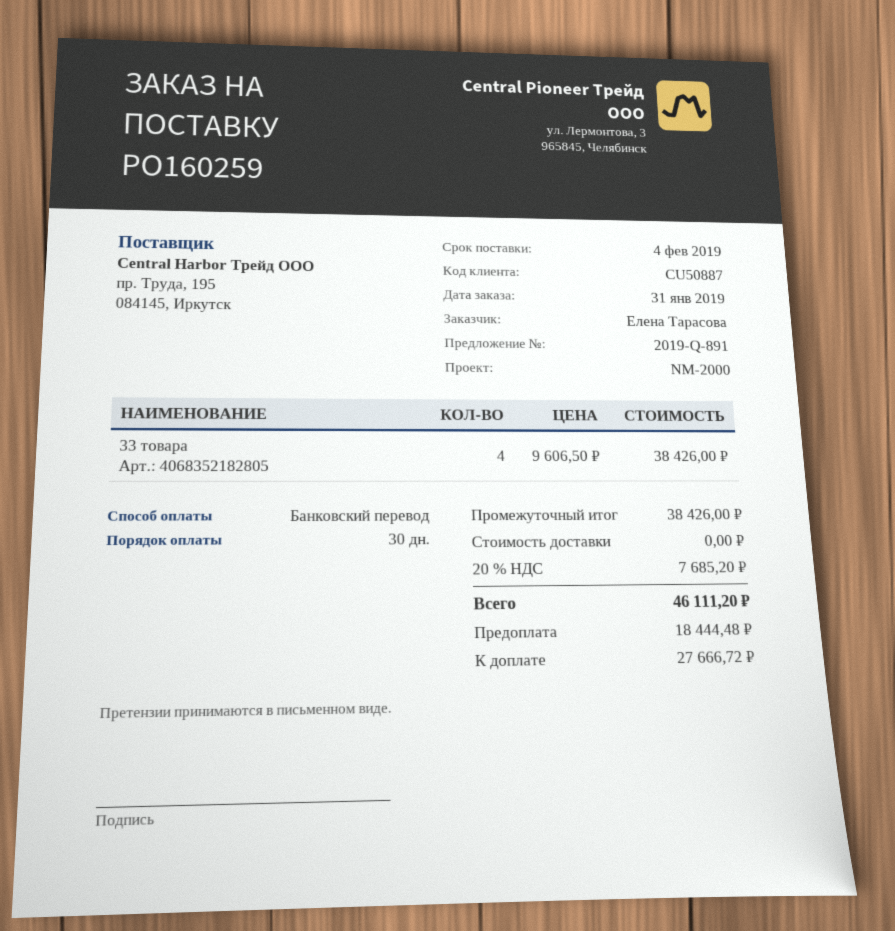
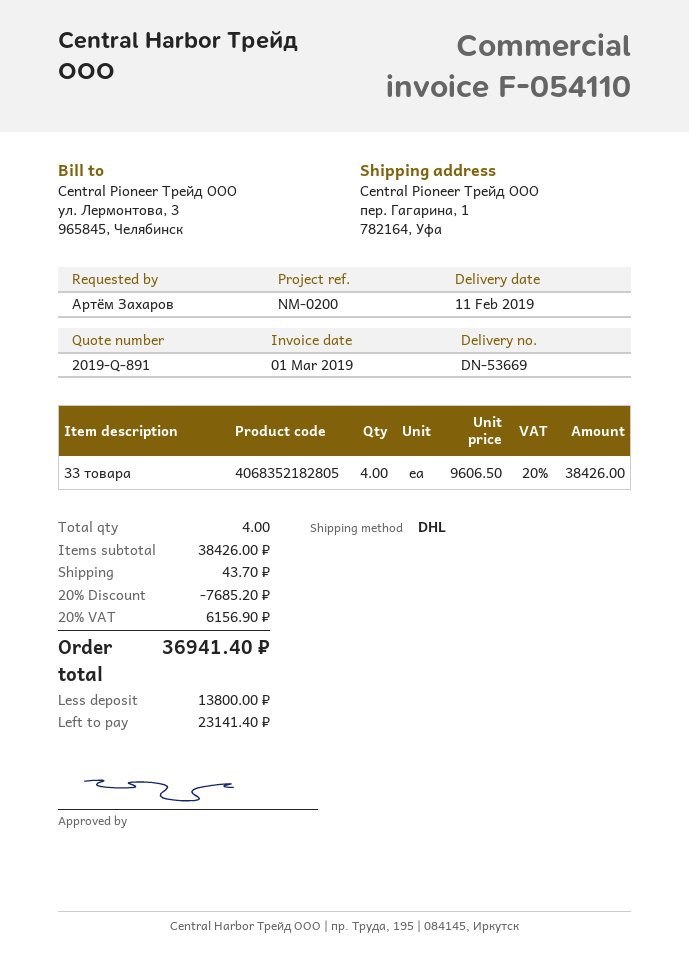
delivery date: 2019-02-04 -> 2019-02-11
reference: NM-2000 -> NM-0200
ordered by: Елена Тарасова -> Артём Захаров
discount: none -> 20% = 7685.20
shipping: 0.00 -> 43.70
tax: 20% = 7685.20 -> 20% = 6156.90
total: 46111.20 -> 36941.40
deposit: 18444.48 -> 13800.00
balance: 27666.72 -> 23141.40

